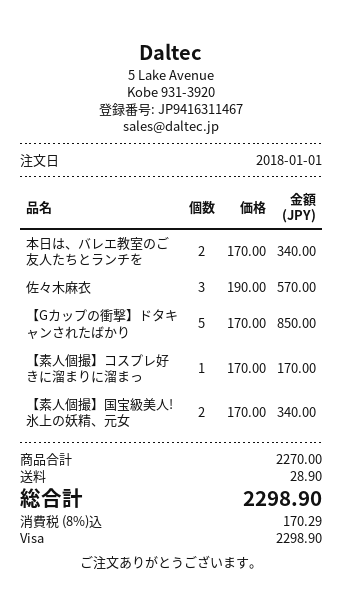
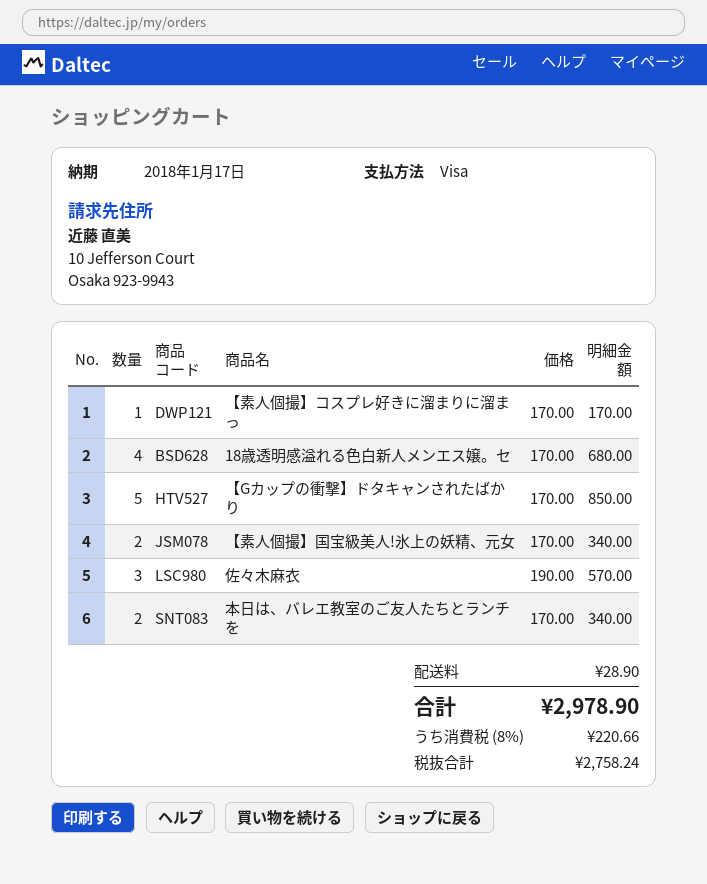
18歳透明感溢れる色白新人メンエス嬢。セ: none -> 4 x 170.00 = 680.00
tax: 8% = 170.29 -> 8% = 220.66
total: 2298.90 -> 2978.90

